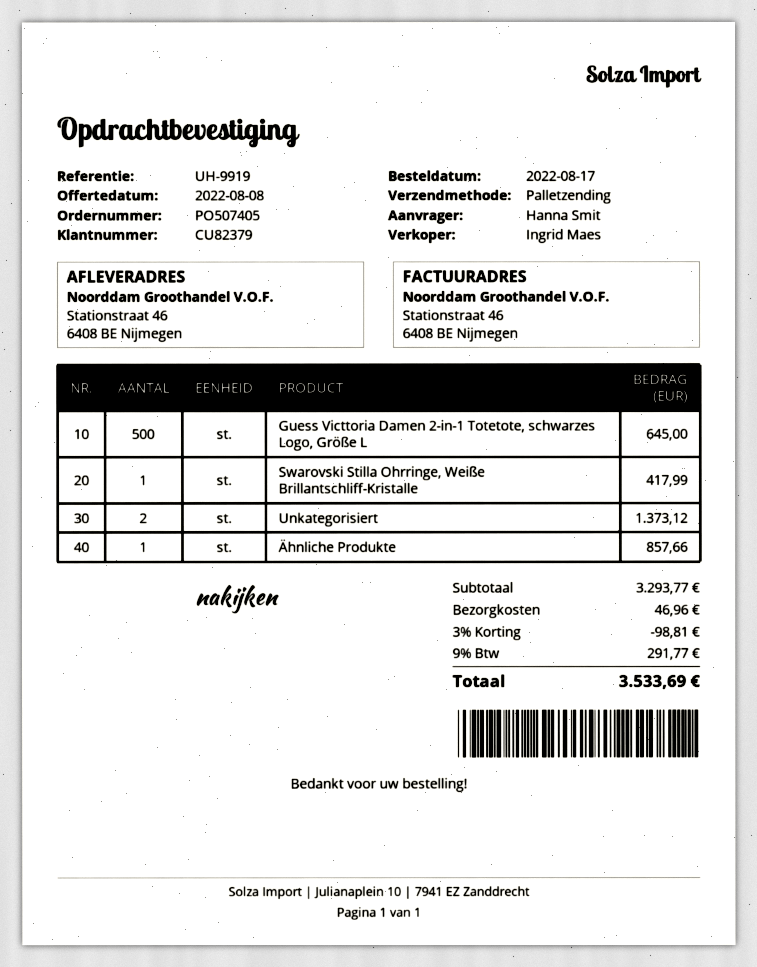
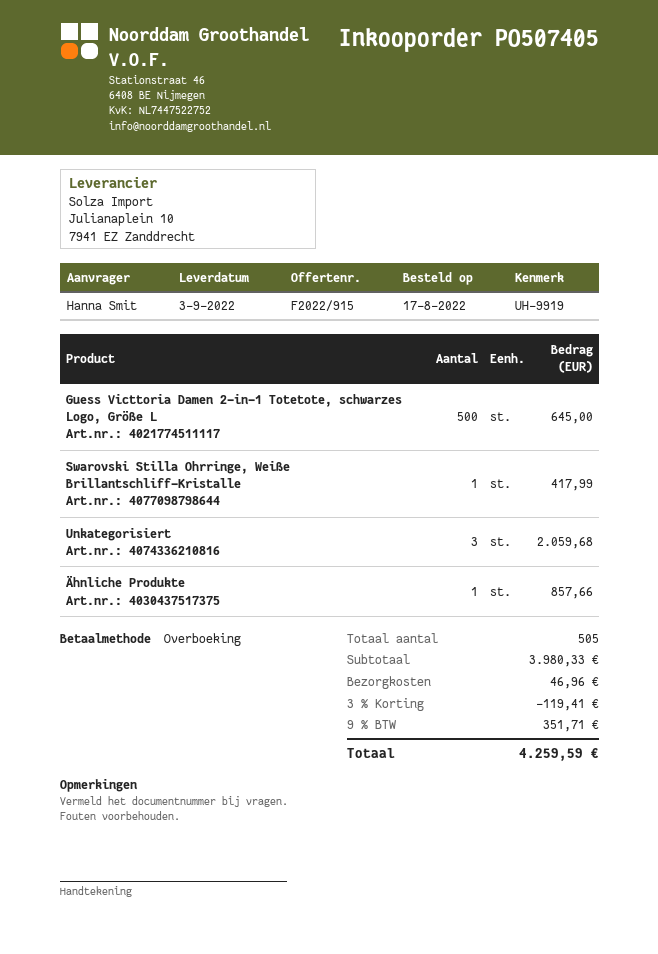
Unkategorisiert: 2 for 1373.12 -> 3 for 2059.68
subtotal: 3293.77 -> 3980.33
discount: 3% = 98.81 -> 3% = 119.41
tax: 9% = 291.77 -> 9% = 351.71
total: 3533.69 -> 4259.59

